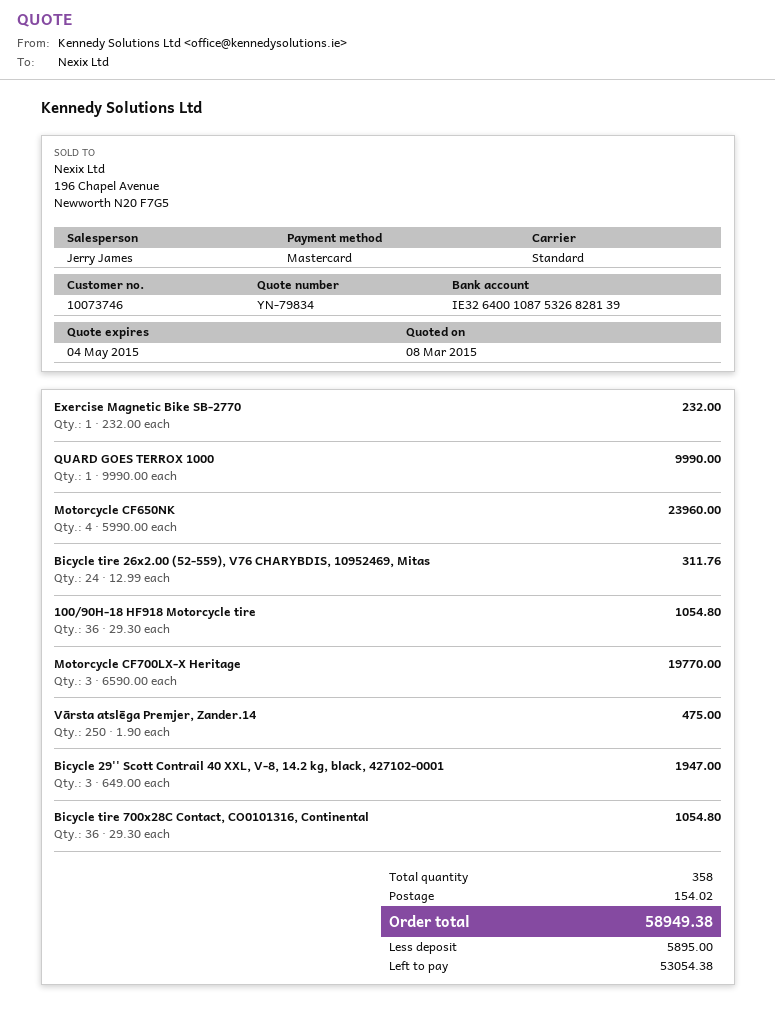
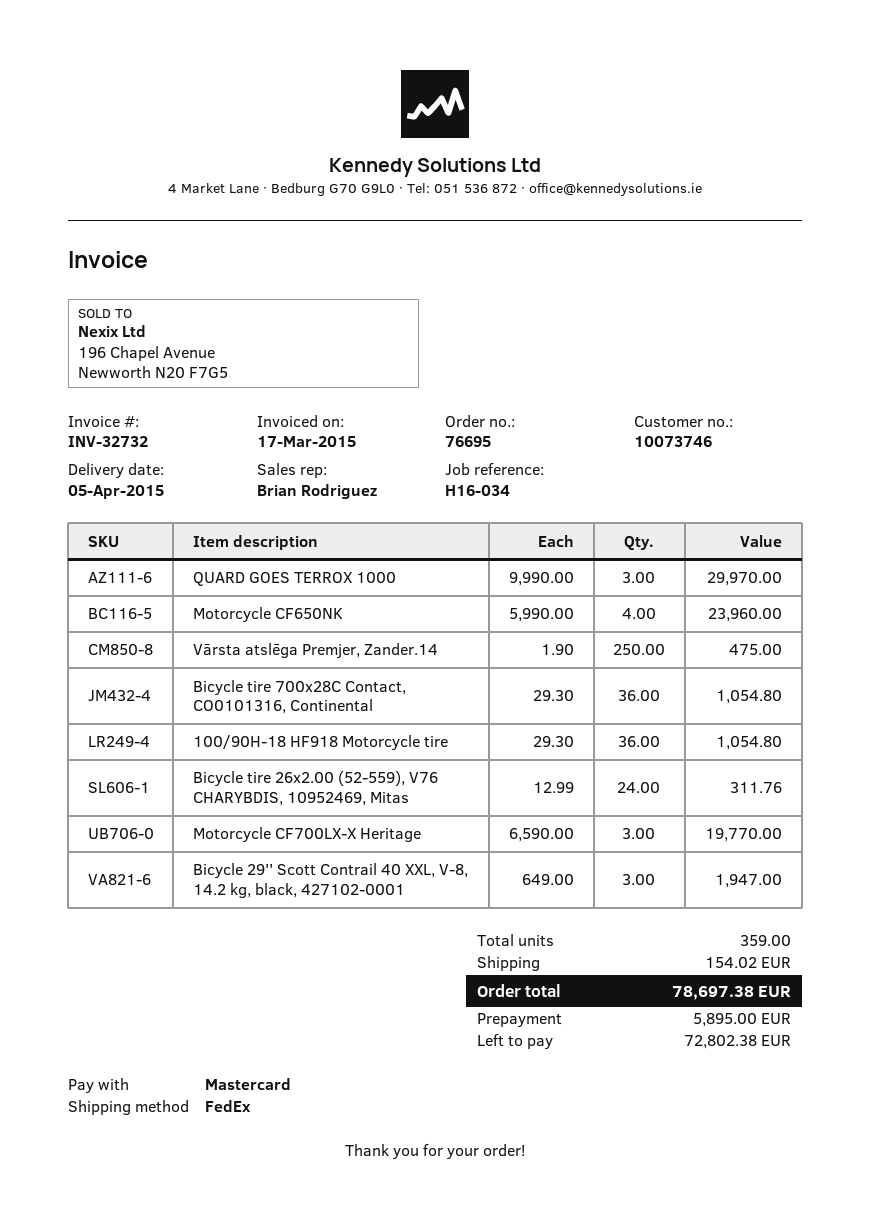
sales rep: Jerry James -> Brian Rodriguez
shipping method: standard -> FedEx
Exercise Magnetic Bike SB-2770: 1 x 232.00 = 232.00 -> none
QUARD GOES TERROX 1000: 1 x 9990.00 = 9990.00 -> 3 x 9990.00 = 29970.00
total quantity: 358 -> 359
total: 58949.38 -> 78697.38
balance: 53054.38 -> 72802.38

